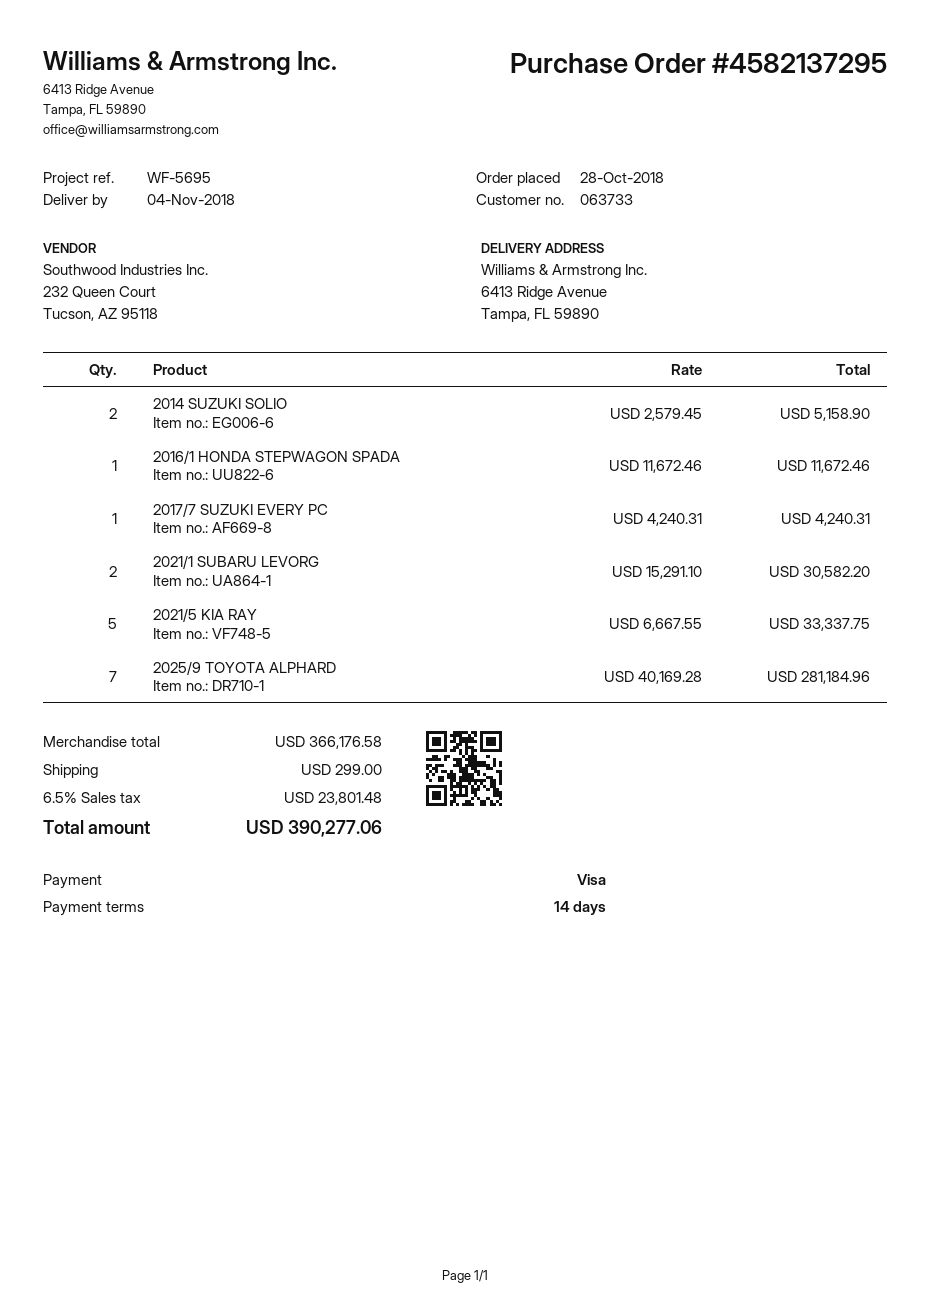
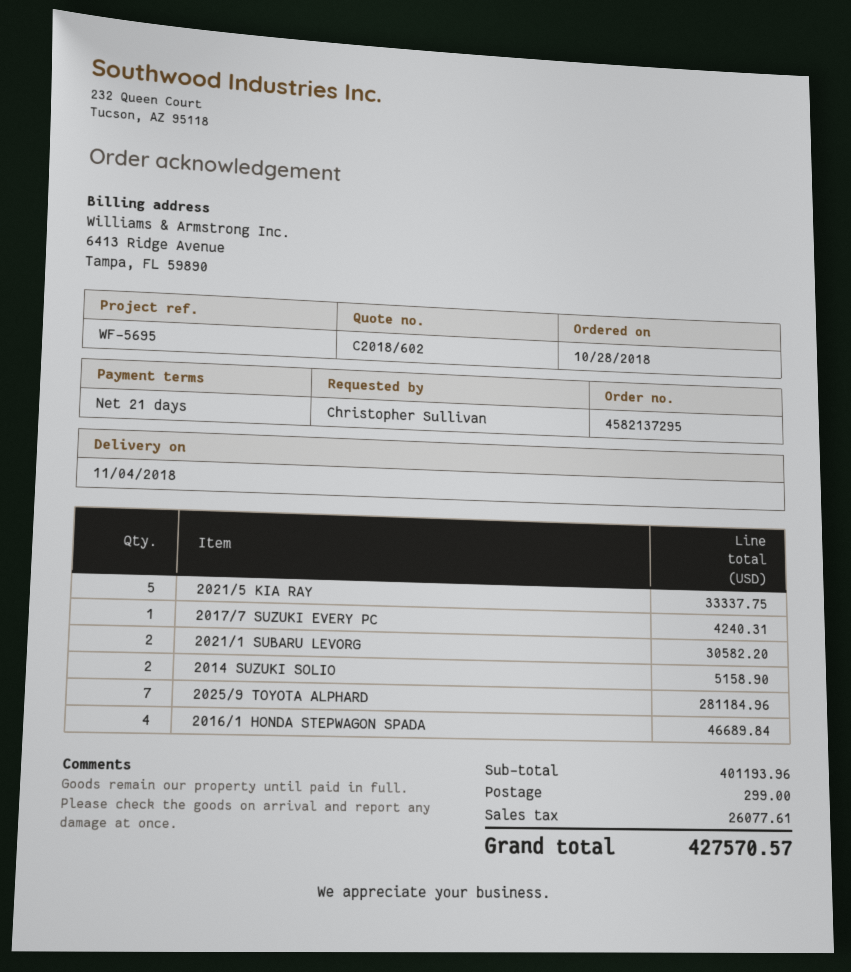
payment terms: 14 days -> 21 days
2016/1 HONDA STEPWAGON SPADA: 1 for 11672.46 -> 4 for 46689.84
subtotal: 366176.58 -> 401193.96
tax: 23801.48 -> 26077.61
total: 390277.06 -> 427570.57

